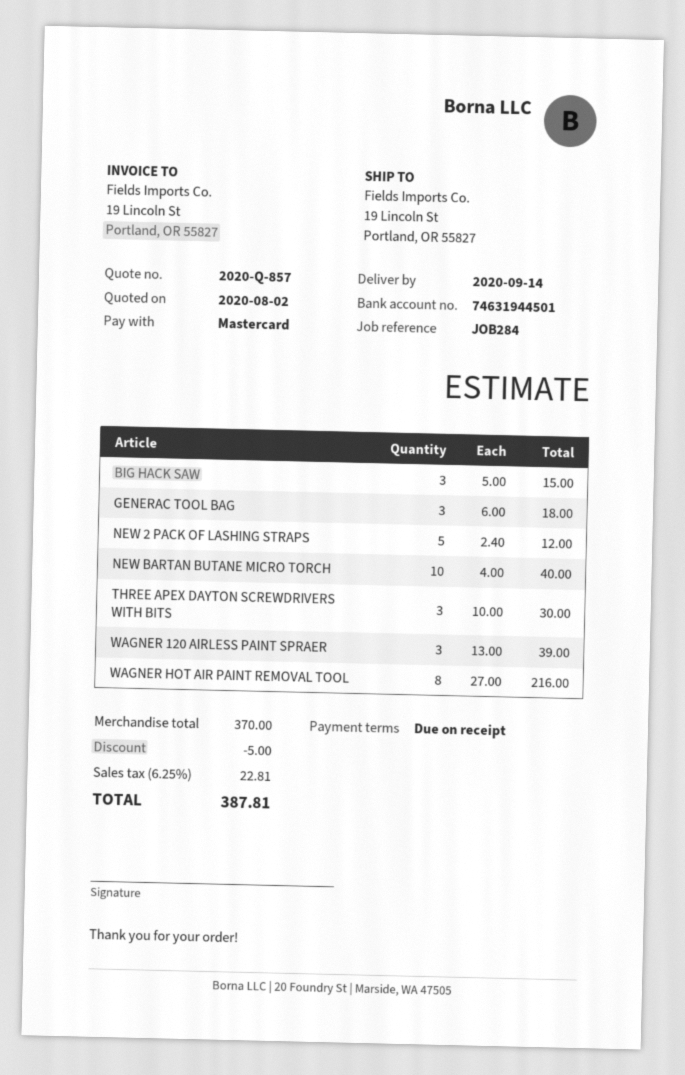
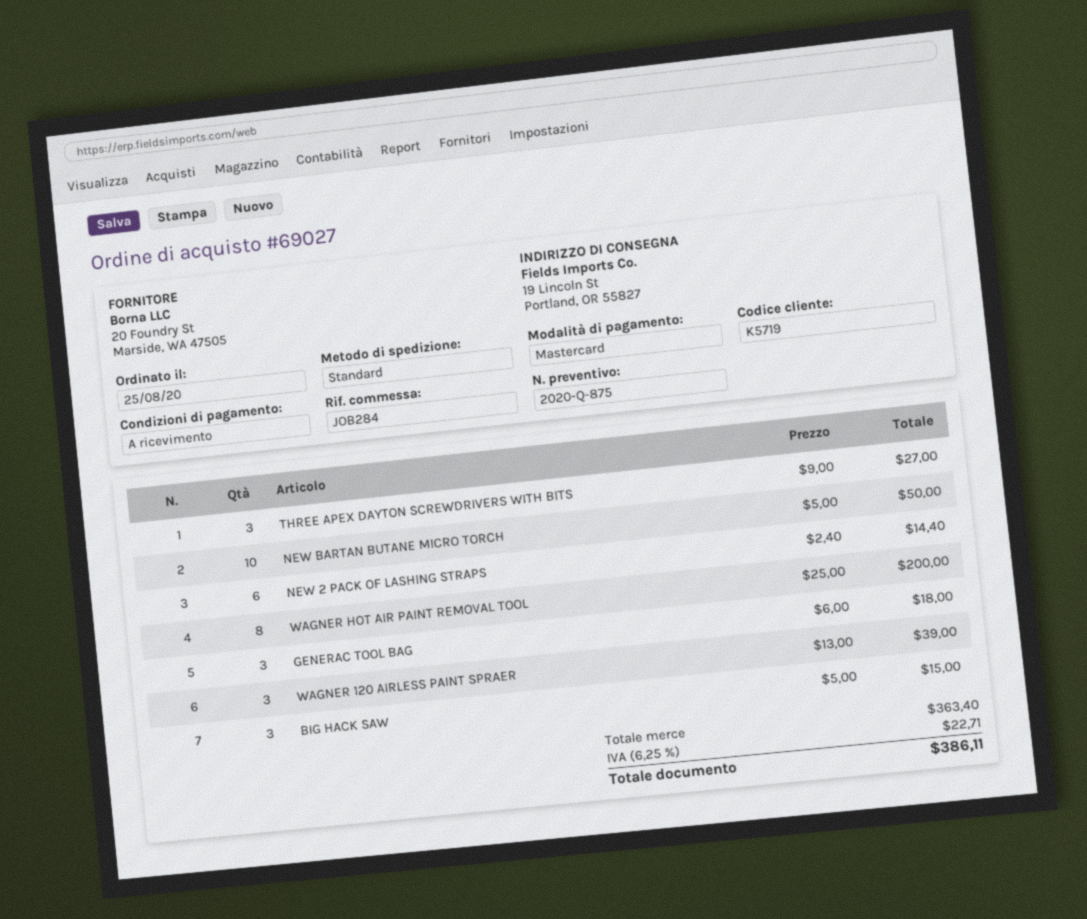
quote number: 2020-Q-857 -> 2020-Q-875
NEW 2 PACK OF LASHING STRAPS: 5 x 2.40 = 12.00 -> 6 x 2.40 = 14.40
NEW BARTAN BUTANE MICRO TORCH: 10 x 4.00 = 40.00 -> 10 x 5.00 = 50.00
THREE APEX DAYTON SCREWDRIVERS WITH BITS: 3 x 10.00 = 30.00 -> 3 x 9.00 = 27.00
WAGNER HOT AIR PAINT REMOVAL TOOL: 8 x 27.00 = 216.00 -> 8 x 25.00 = 200.00
subtotal: 370.00 -> 363.40
discount: 5.00 -> none
tax: 6.25% = 22.81 -> 6.25% = 22.71
total: 387.81 -> 386.11

